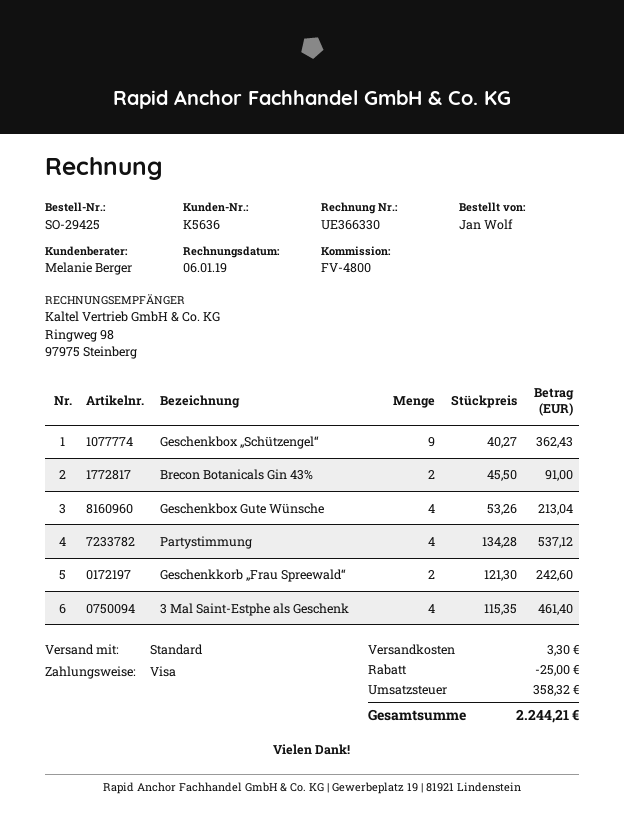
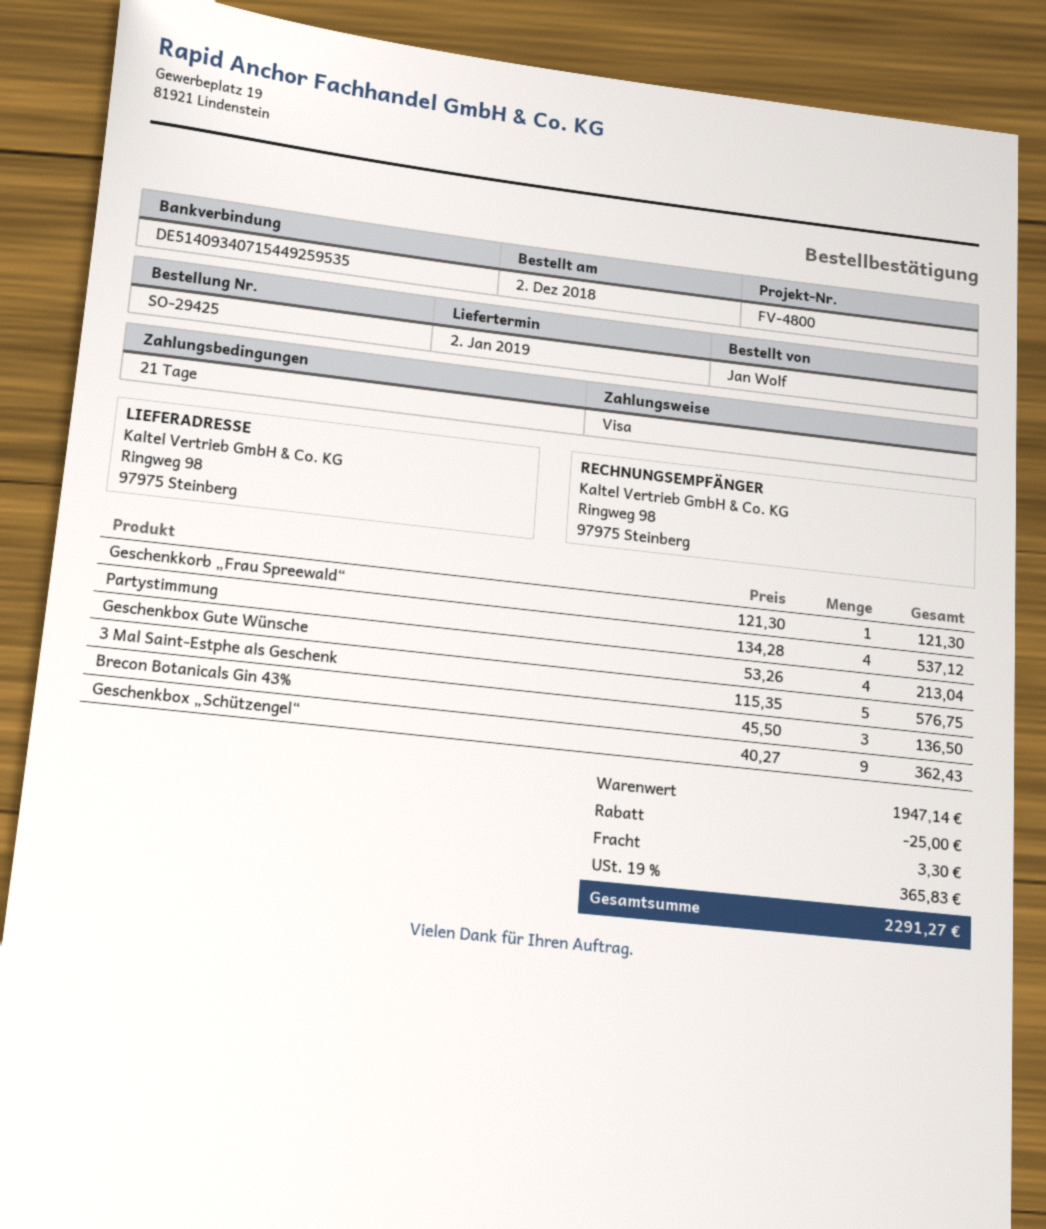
Brecon Botanicals Gin 43%: 2 x 45.50 = 91.00 -> 3 x 45.50 = 136.50
Geschenkkorb „Frau Spreewald“: 2 x 121.30 = 242.60 -> 1 x 121.30 = 121.30
3 Mal Saint-Estphe als Geschenk: 4 x 115.35 = 461.40 -> 5 x 115.35 = 576.75
tax: 358.32 -> 365.83
total: 2244.21 -> 2291.27

